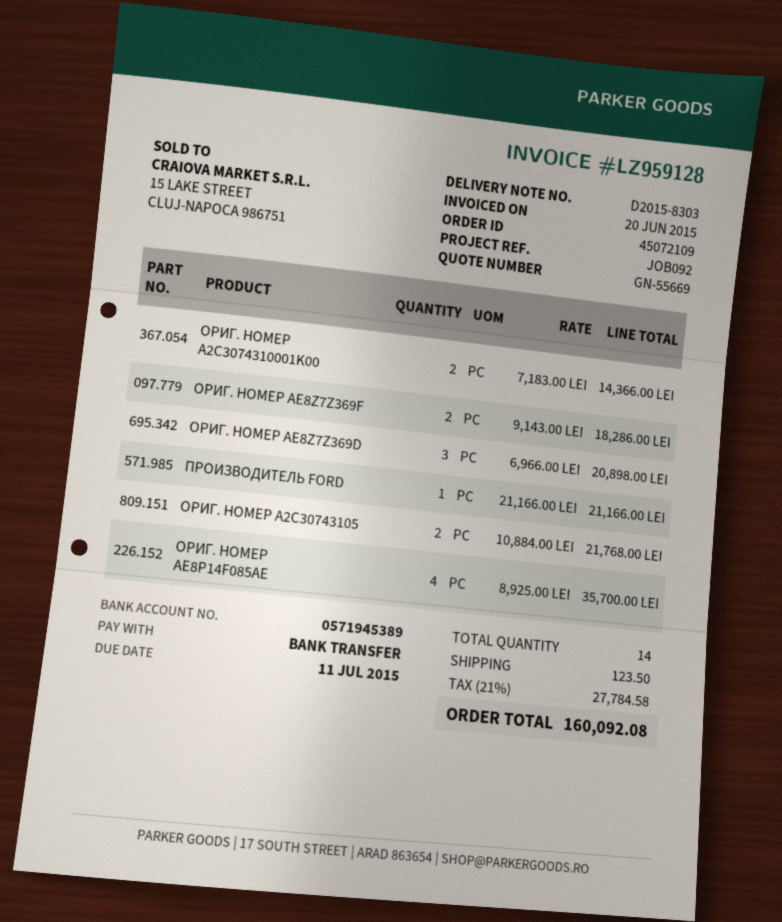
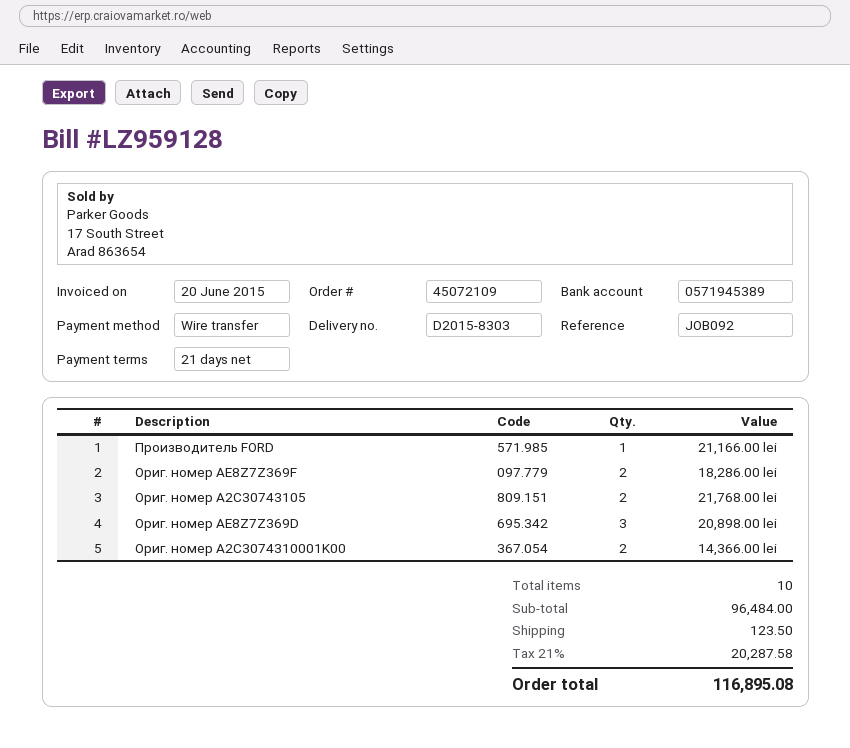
ОРИГ. НОМЕР AE8P14F085AE: 4 for 35700.00 -> none
total quantity: 14 -> 10
tax: 21% = 27784.58 -> 21% = 20287.58
total: 160092.08 -> 116895.08

